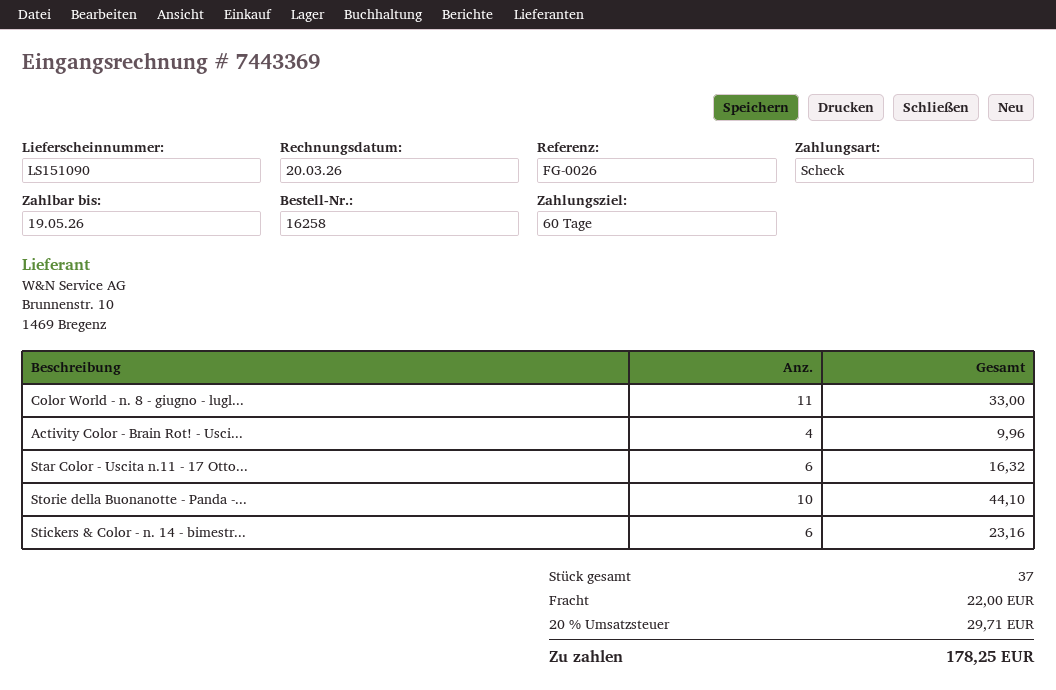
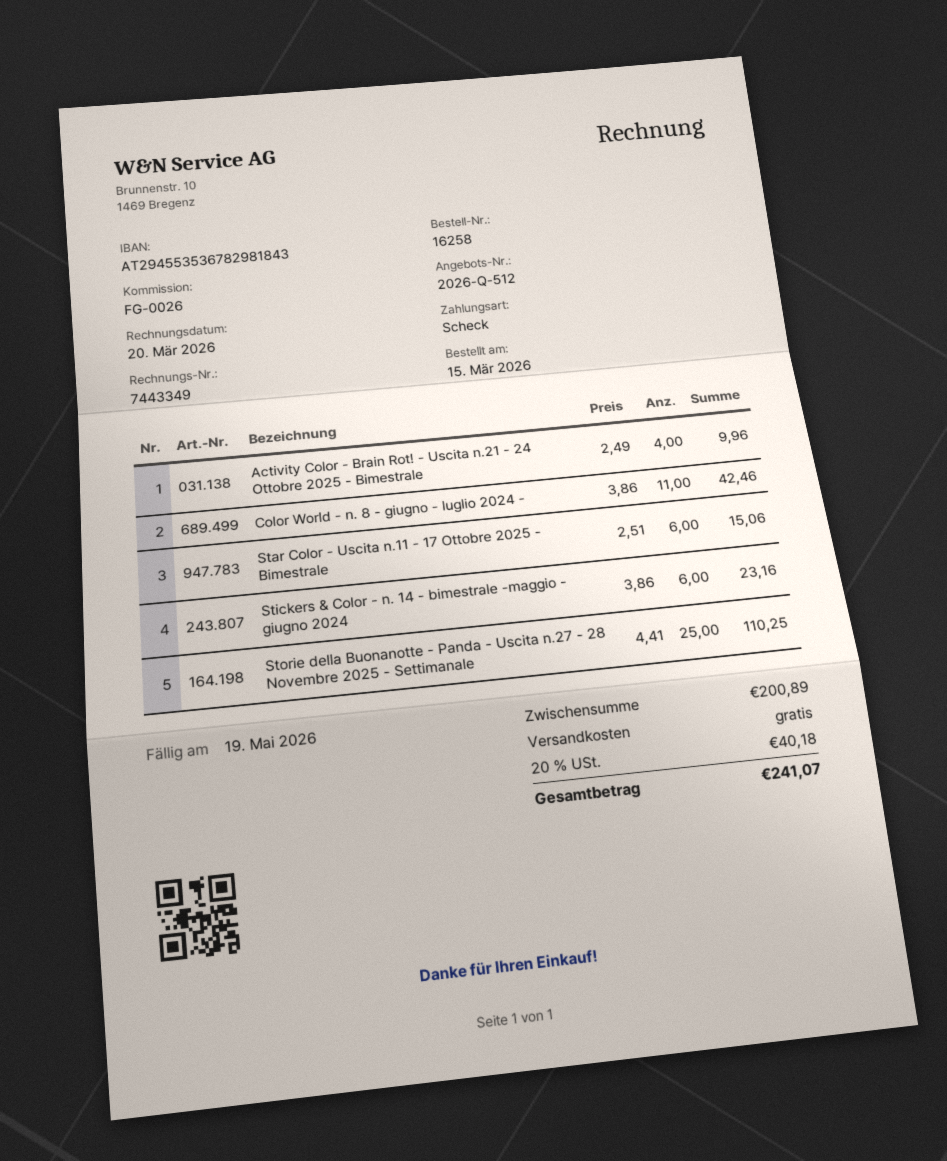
invoice number: 7443369 -> 7443349
Color World - n. 8 - giugno - lugl...: 11 for 33.00 -> 11 for 42.46
Star Color - Uscita n.11 - 17 Otto...: 6 for 16.32 -> 6 for 15.06
Storie della Buonanotte - Panda -...: 10 for 44.10 -> 25 for 110.25
shipping: 22.00 -> 0.00
tax: 20% = 29.71 -> 20% = 40.18
total: 178.25 -> 241.07

